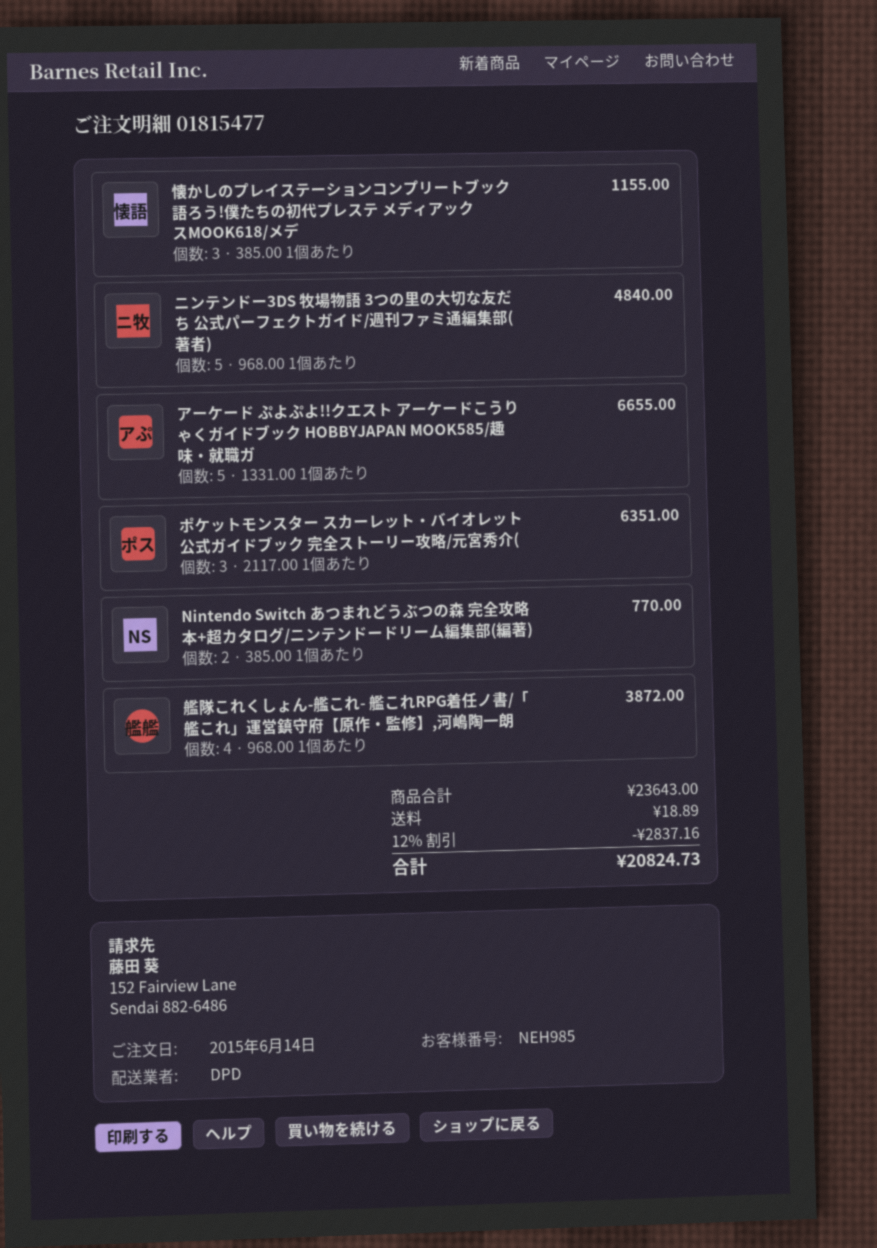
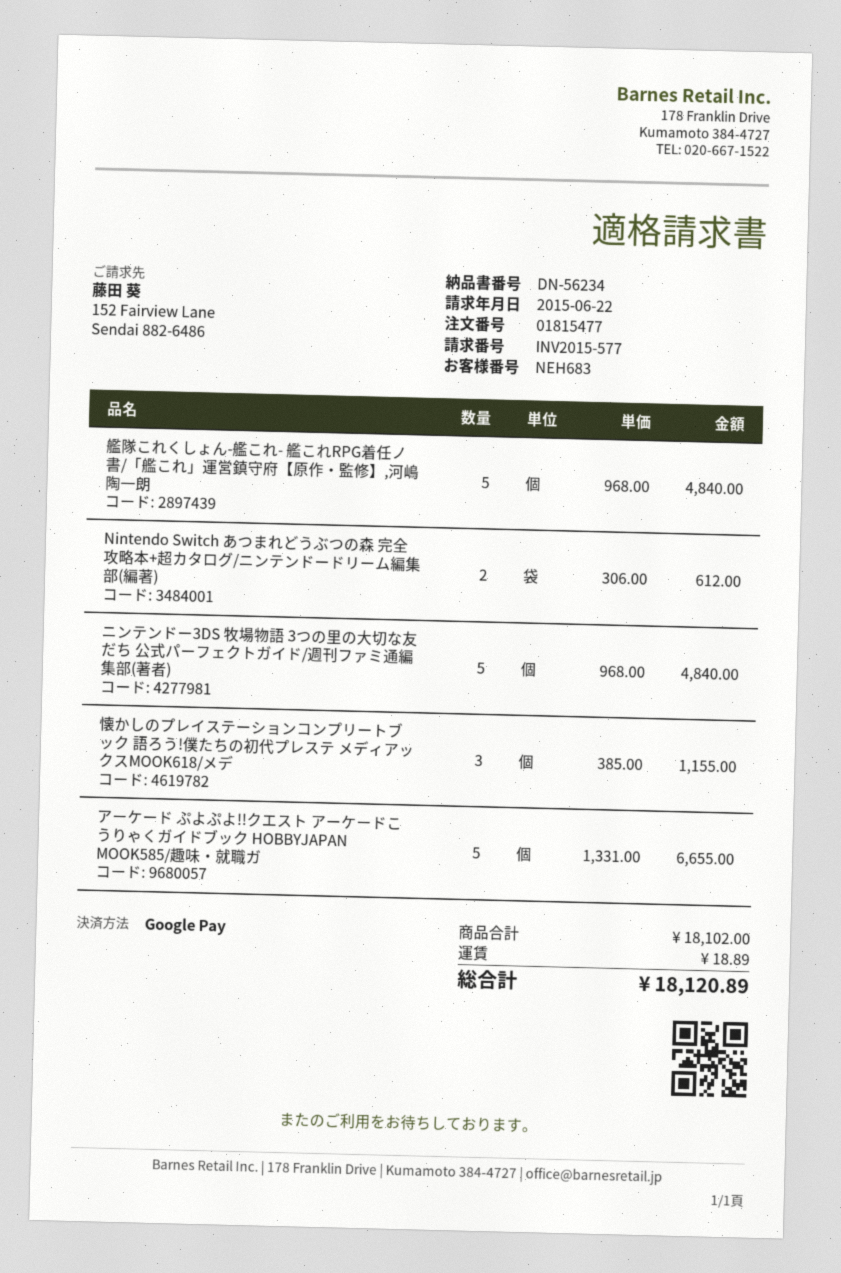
customer number: NEH985 -> NEH683
ポケットモンスター スカーレット・バイオレット 公式ガイドブック 完全ストーリー攻略/元宮秀介(: 3 x 2117.00 = 6351.00 -> none
Nintendo Switch あつまれどうぶつの森 完全攻略本+超カタログ/ニンテンドードリーム編集部(編著): 2 x 385.00 = 770.00 -> 2 x 306.00 = 612.00
艦隊これくしょん-艦これ- 艦これRPG着任ノ書/「艦これ」運営鎮守府【原作・監修】,河嶋陶一朗: 4 x 968.00 = 3872.00 -> 5 x 968.00 = 4840.00
subtotal: 23643.00 -> 18102.00
discount: 12% = 2837.16 -> none
total: 20824.73 -> 18120.89

